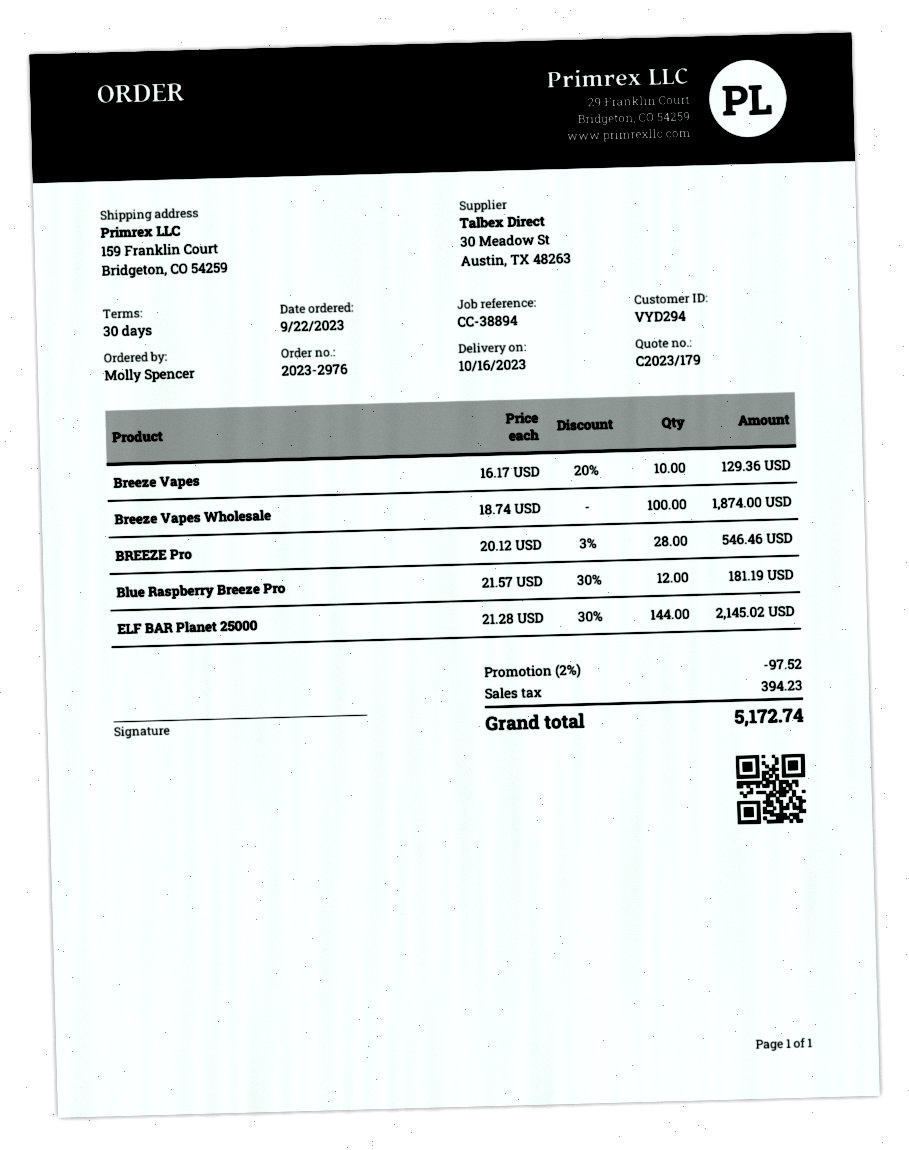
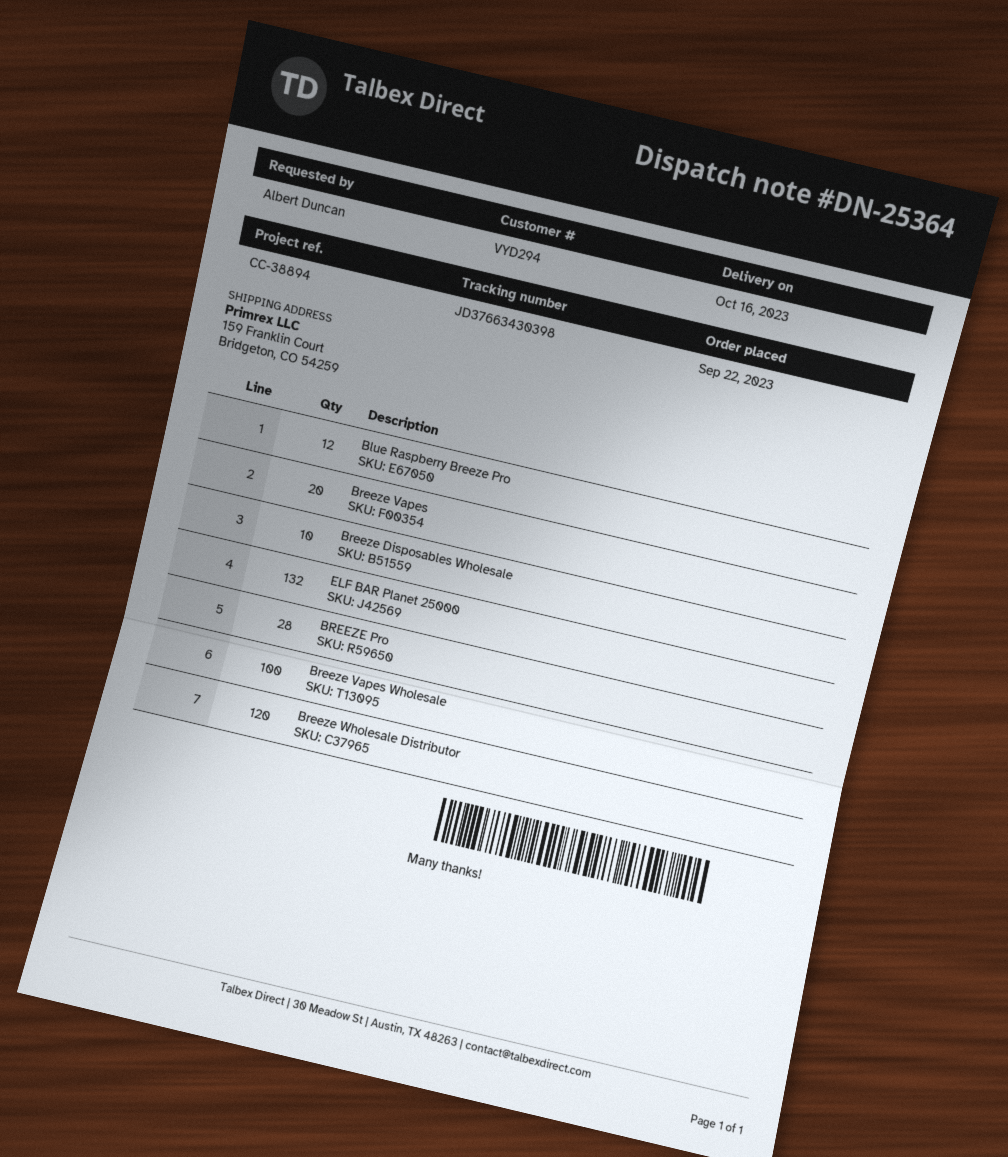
ordered by: Molly Spencer -> Albert Duncan
Breeze Vapes: 10 -> 20
ELF BAR Planet 25000: 144 -> 132
Breeze Disposables Wholesale: none -> 10
Breeze Wholesale Distributor: none -> 120

